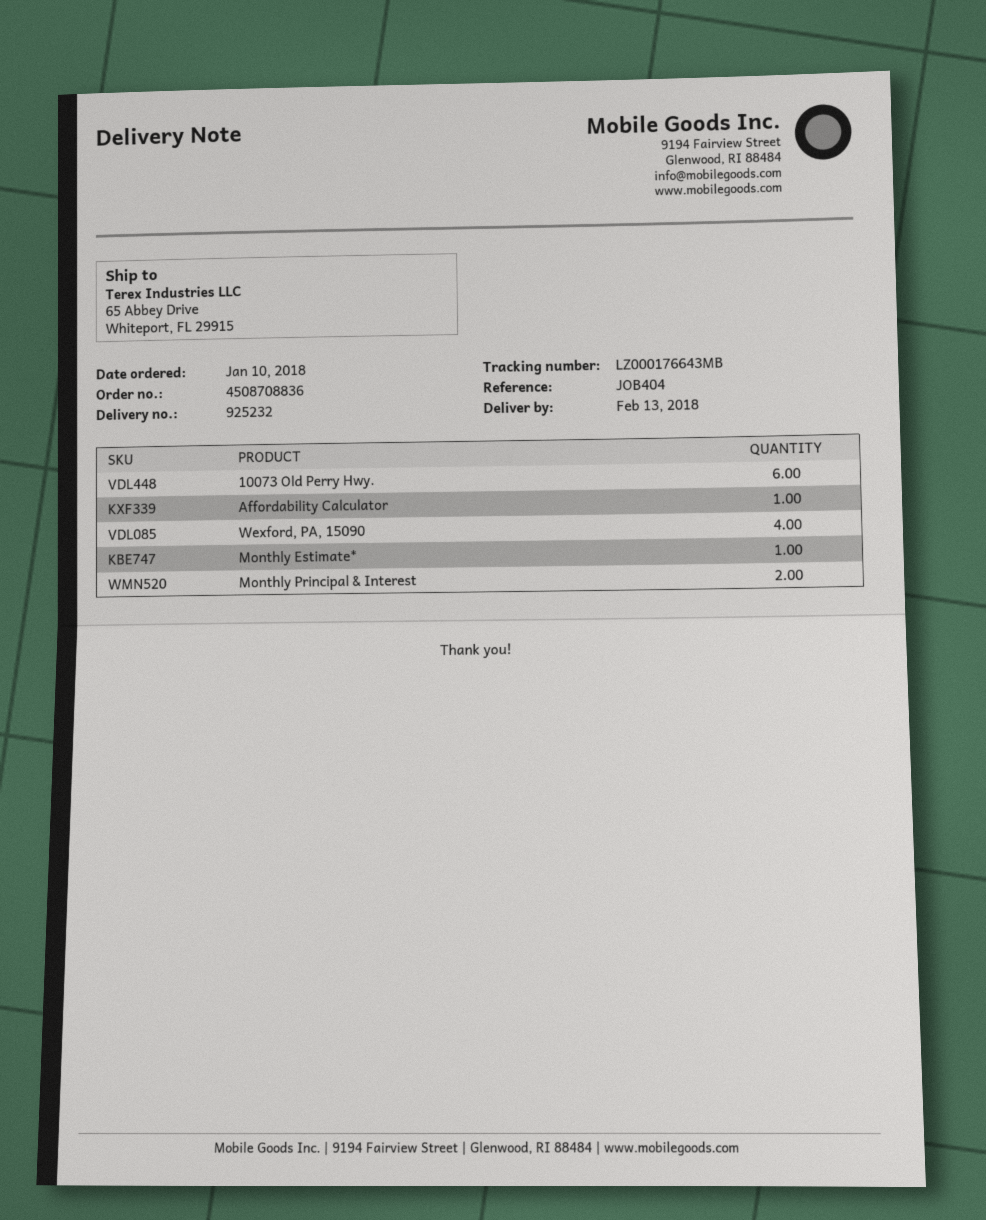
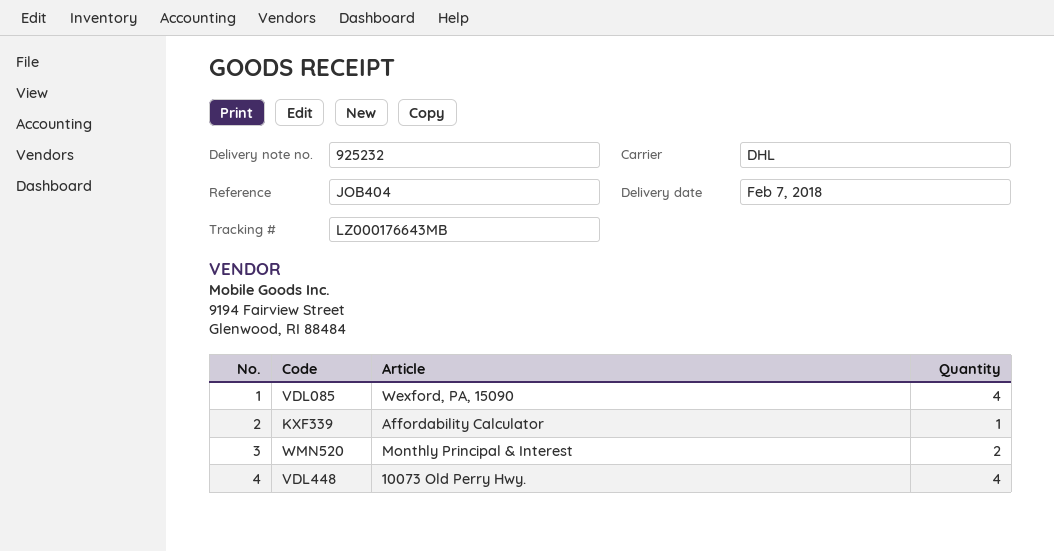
delivery date: 2018-02-13 -> 2018-02-07
10073 Old Perry Hwy.: 6 -> 4
Monthly Estimate*: 1 -> none

